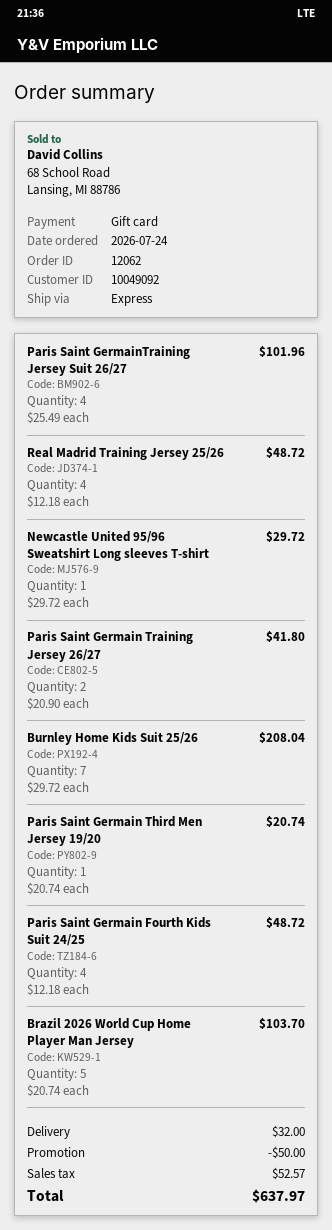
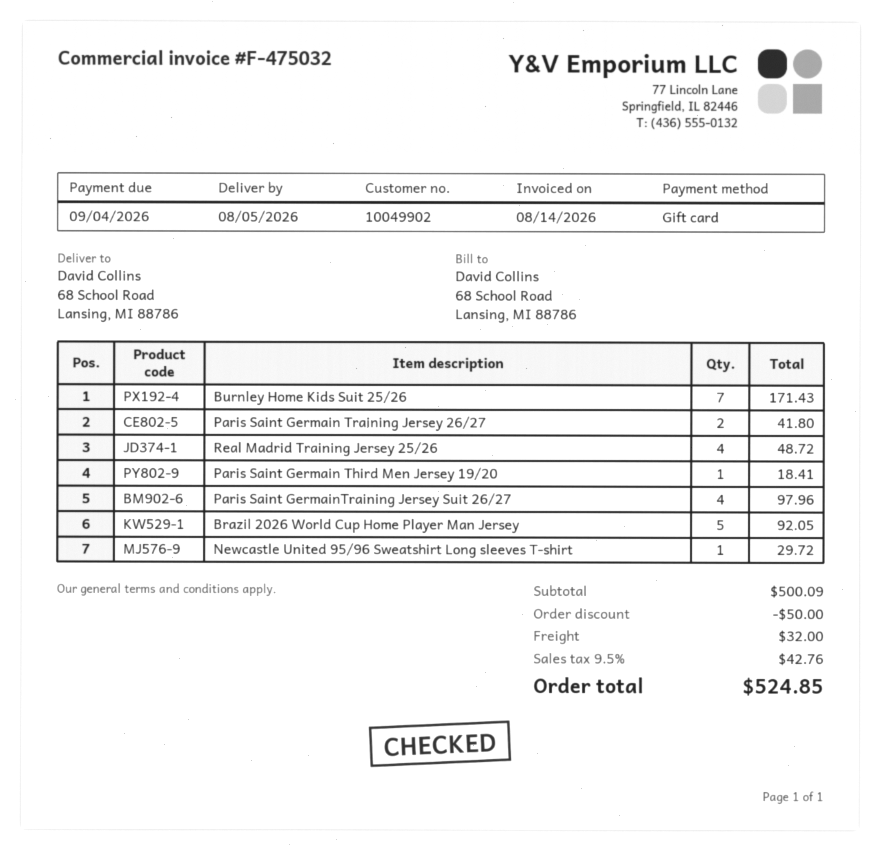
customer number: 10049092 -> 10049902
Paris Saint GermainTraining Jersey Suit 26/27: 4 for 101.96 -> 4 for 97.96
Burnley Home Kids Suit 25/26: 7 for 208.04 -> 7 for 171.43
Paris Saint Germain Third Men Jersey 19/20: 1 for 20.74 -> 1 for 18.41
Paris Saint Germain Fourth Kids Suit 24/25: 4 for 48.72 -> none
Brazil 2026 World Cup Home Player Man Jersey: 5 for 103.70 -> 5 for 92.05
tax: 52.57 -> 42.76
total: 637.97 -> 524.85

